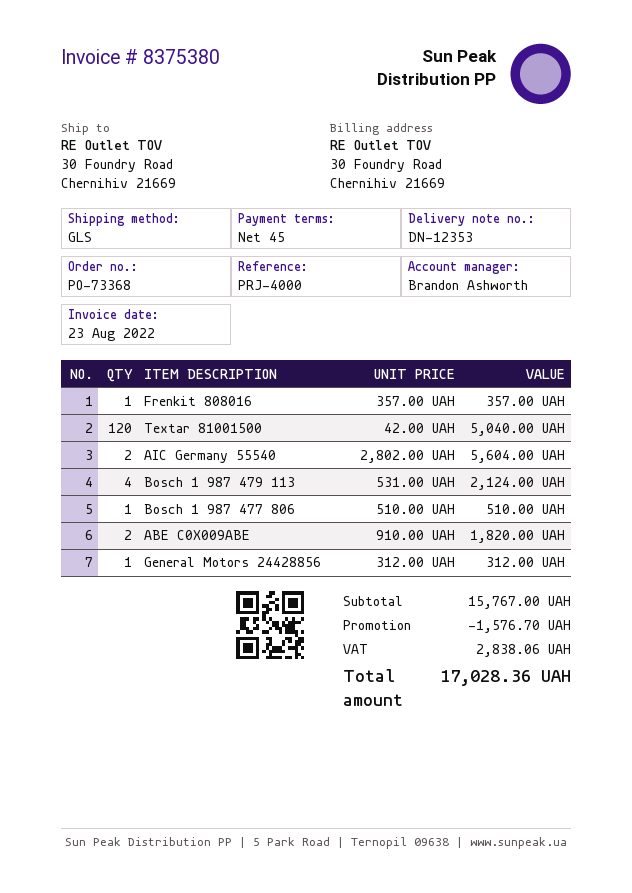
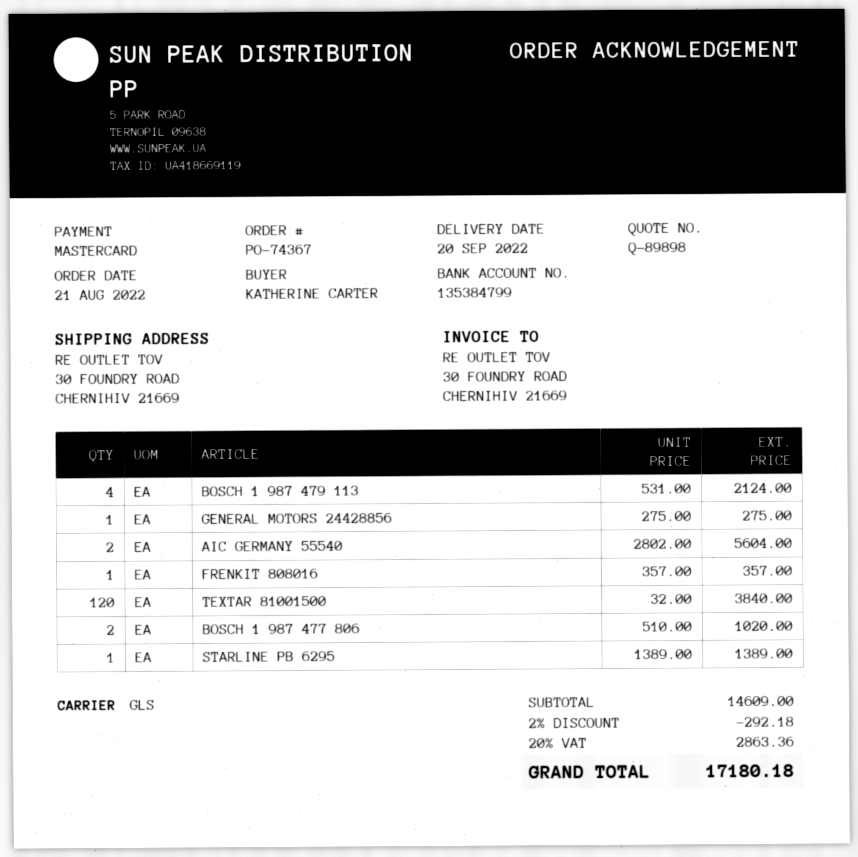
order number: PO-73368 -> PO-74367
Textar 81001500: 120 x 42.00 = 5040.00 -> 120 x 32.00 = 3840.00
Bosch 1 987 477 806: 1 x 510.00 = 510.00 -> 2 x 510.00 = 1020.00
ABE C0X009ABE: 2 x 910.00 = 1820.00 -> none
General Motors 24428856: 1 x 312.00 = 312.00 -> 1 x 275.00 = 275.00
STARLINE PB 6295: none -> 1 x 1389.00 = 1389.00
subtotal: 15767.00 -> 14609.00
discount: 1576.70 -> 292.18
tax: 2838.06 -> 2863.36
total: 17028.36 -> 17180.18

